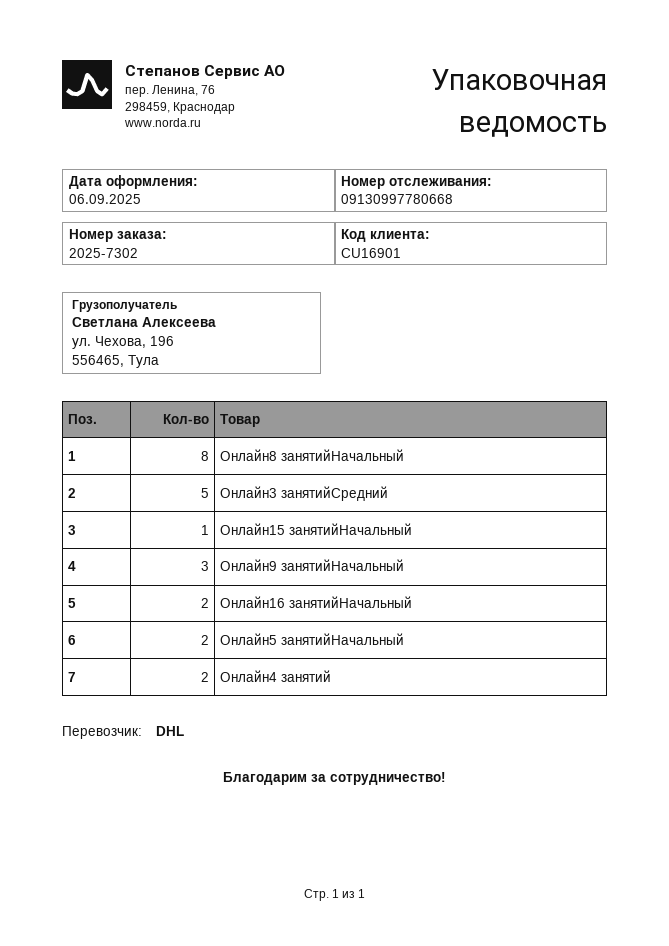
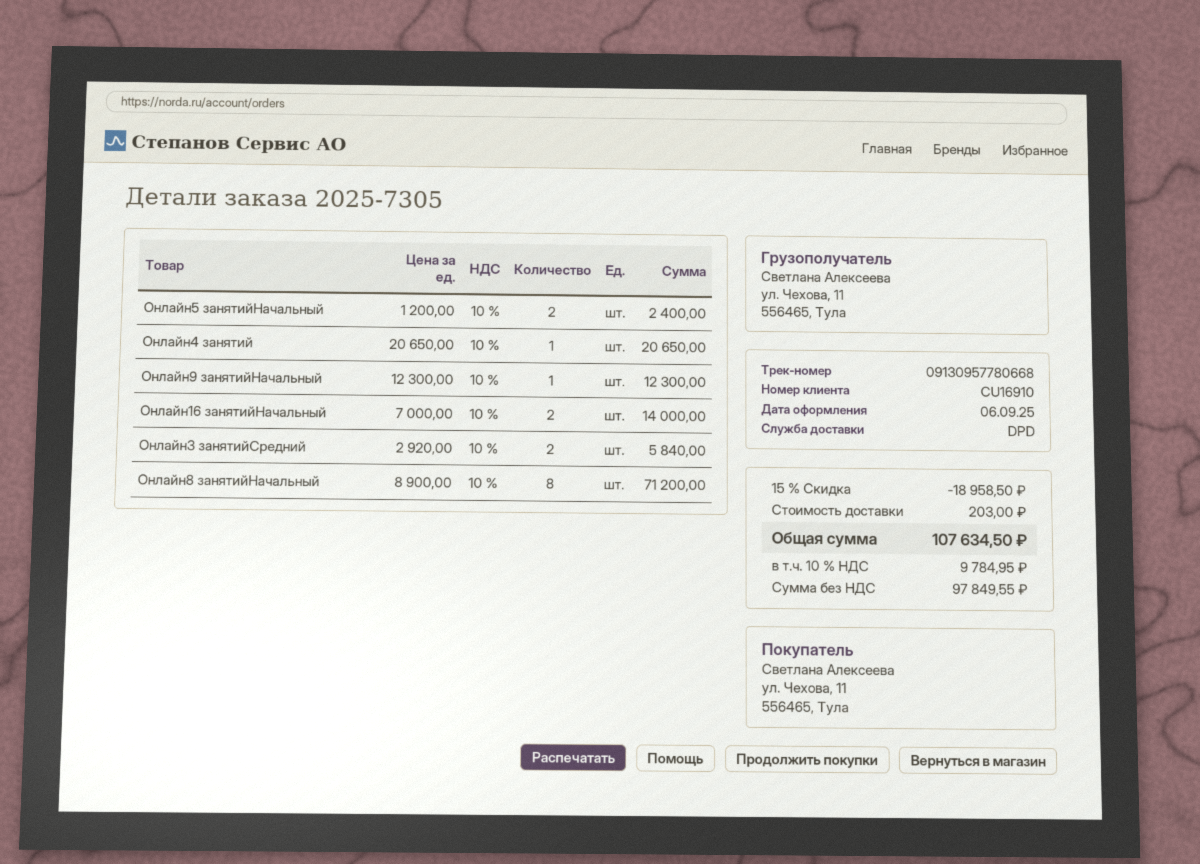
order number: 2025-7302 -> 2025-7305
customer number: CU16901 -> CU16910
shipping method: DHL -> DPD
tracking number: 09130997780668 -> 09130957780668
ship to: ул. Чехова, 196, 556465, Тула -> ул. Чехова, 11, 556465, Тула
Онлайн3 занятийСредний: 5 -> 2
Онлайн15 занятийНачальный: 1 -> none
Онлайн9 занятийНачальный: 3 -> 1
Онлайн4 занятий: 2 -> 1

